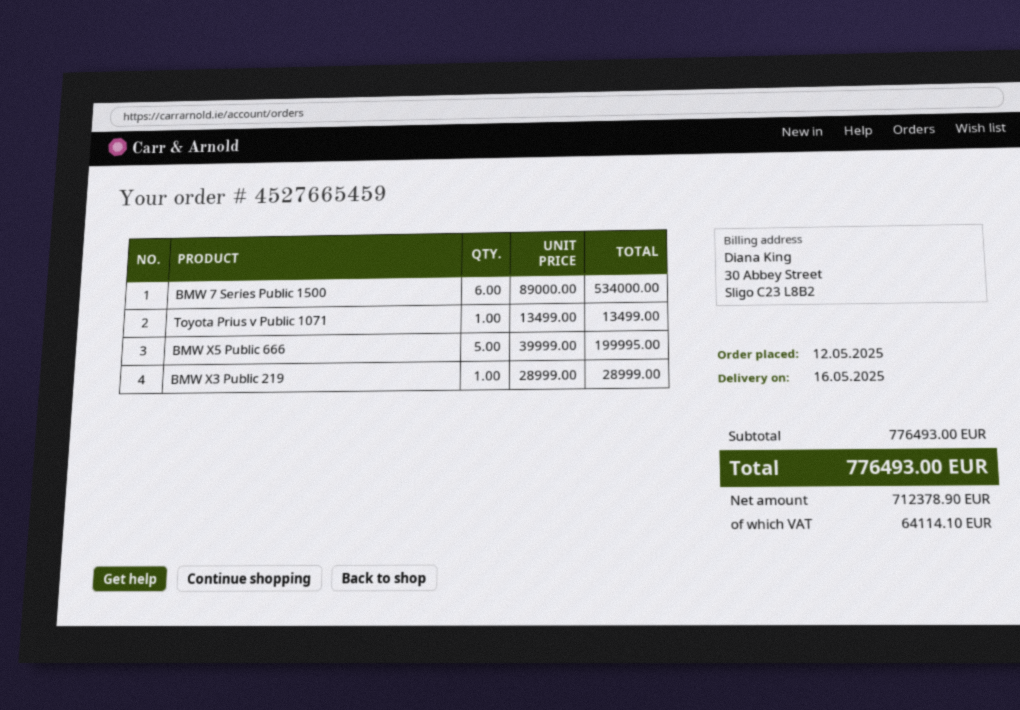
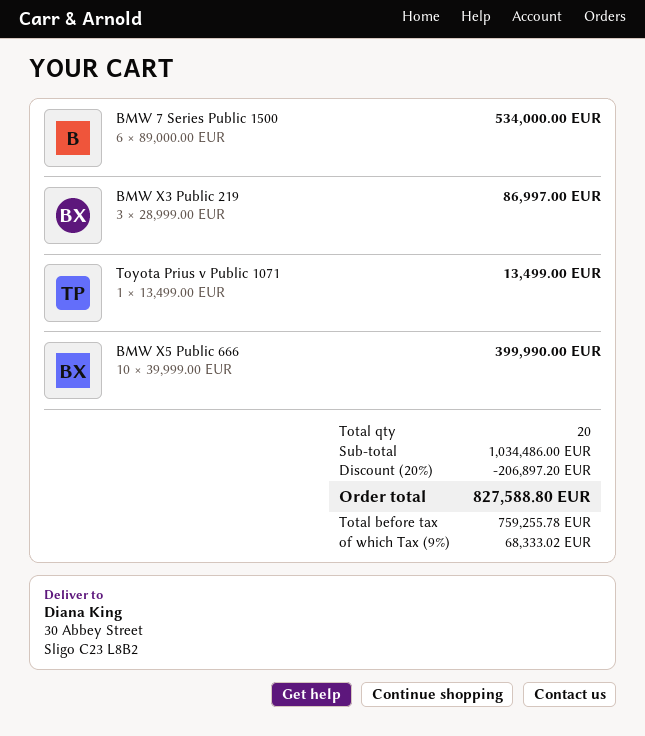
BMW X5 Public 666: 5 x 39999.00 = 199995.00 -> 10 x 39999.00 = 399990.00
BMW X3 Public 219: 1 x 28999.00 = 28999.00 -> 3 x 28999.00 = 86997.00
subtotal: 776493.00 -> 1034486.00
discount: none -> 20% = 206897.20
net: 712378.90 -> 759255.78
tax: 64114.10 -> 68333.02
total: 776493.00 -> 827588.80

